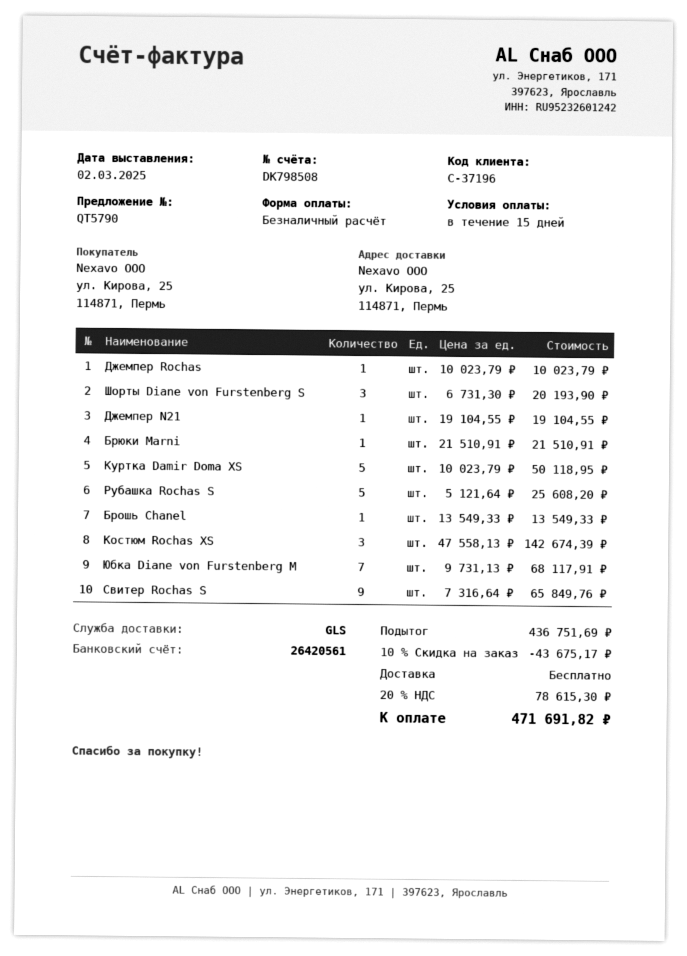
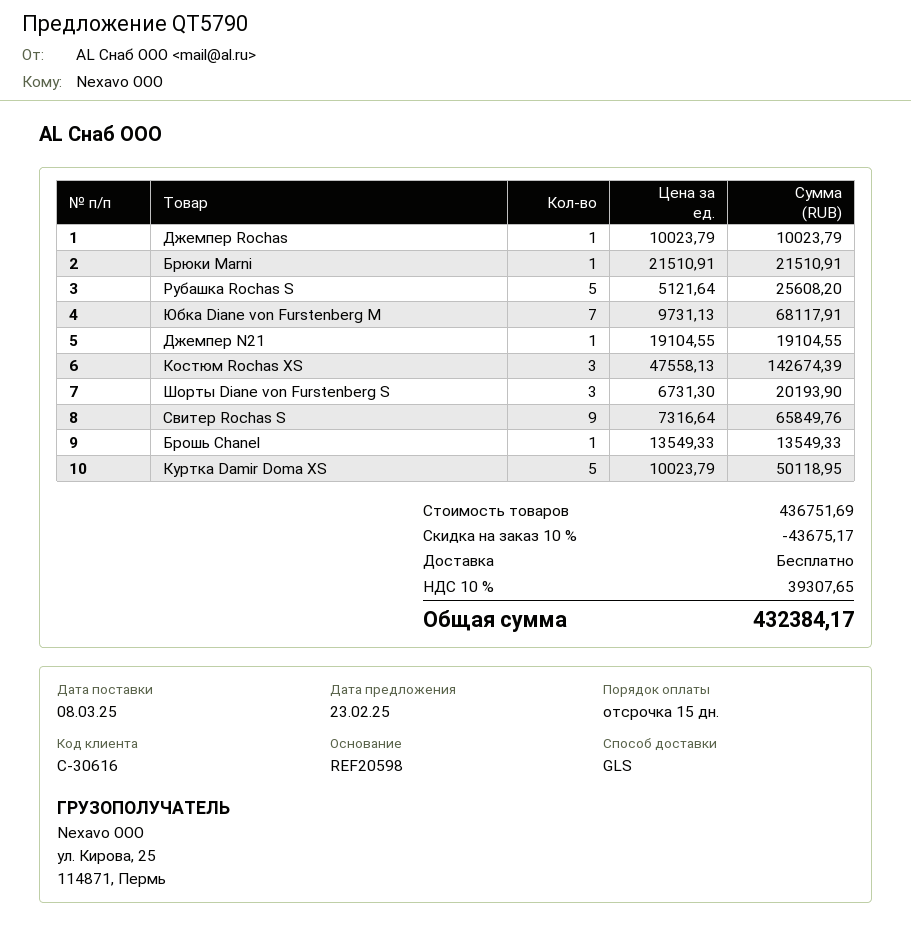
customer number: C-37196 -> C-30616
tax: 20% = 78615.30 -> 10% = 39307.65
total: 471691.82 -> 432384.17

